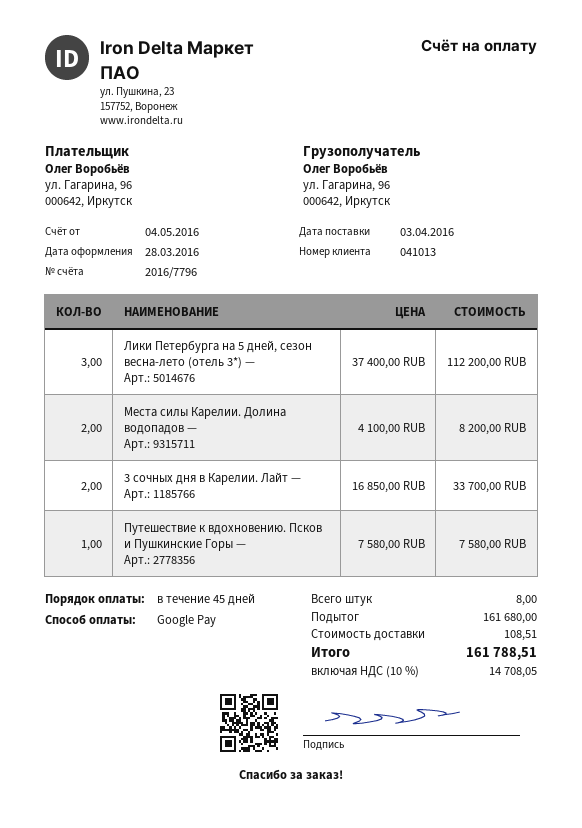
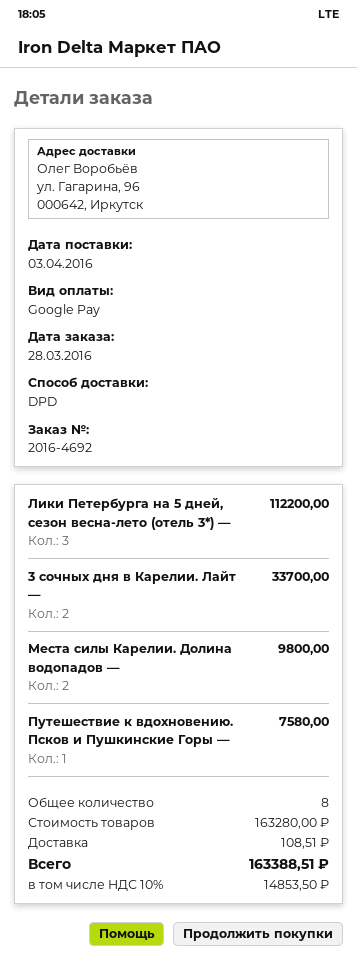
Места силы Карелии. Долина водопадов —: 2 for 8200.00 -> 2 for 9800.00
subtotal: 161680.00 -> 163280.00
tax: 10% = 14708.05 -> 10% = 14853.50
total: 161788.51 -> 163388.51

